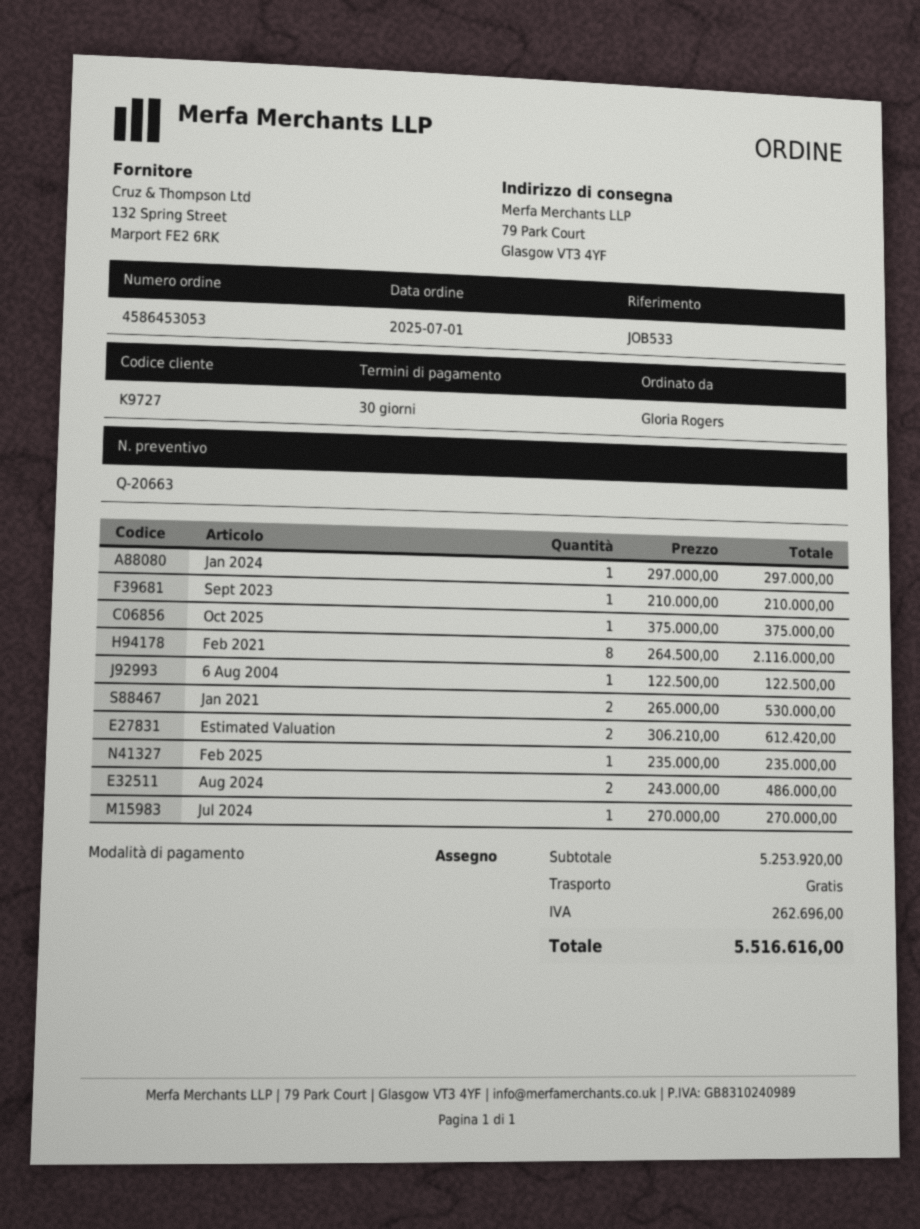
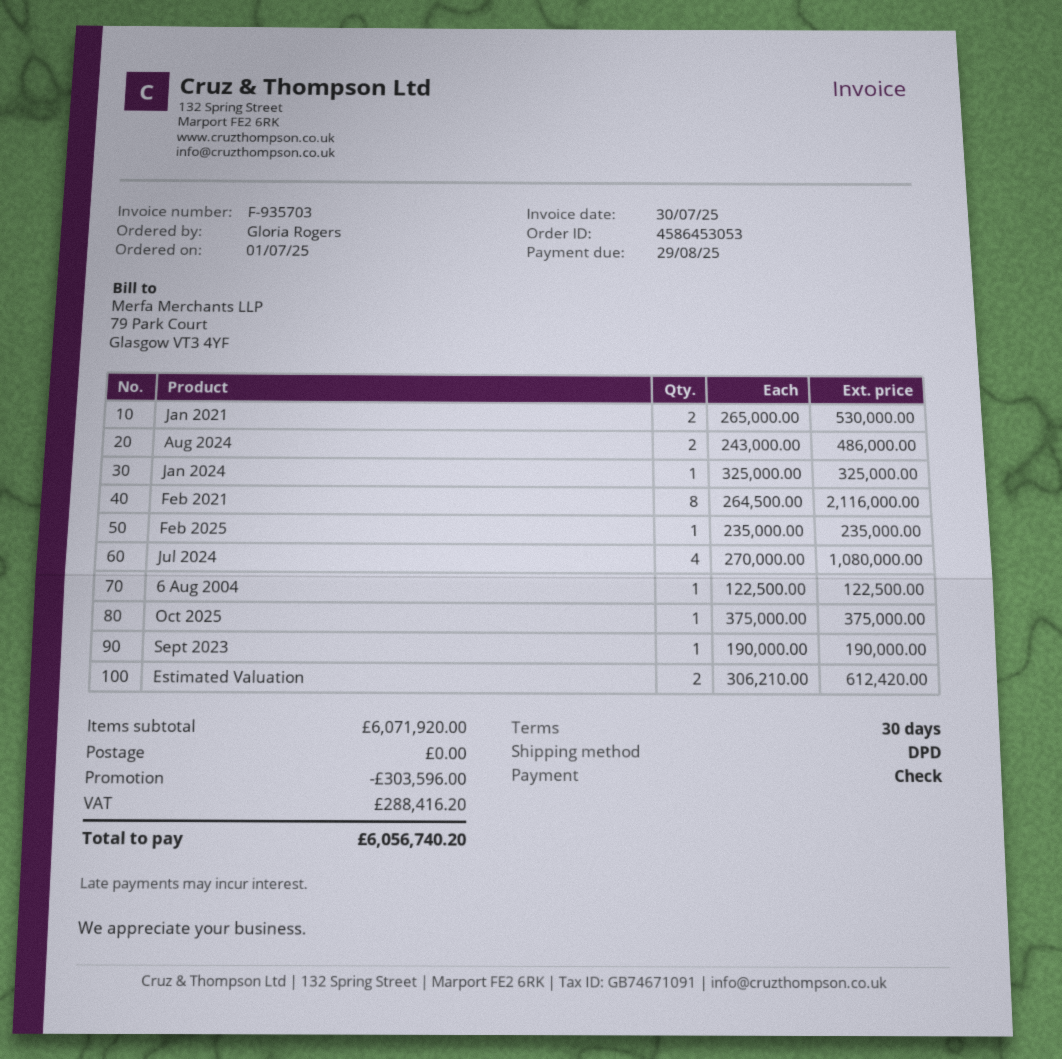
Jan 2024: 1 x 297000.00 = 297000.00 -> 1 x 325000.00 = 325000.00
Sept 2023: 1 x 210000.00 = 210000.00 -> 1 x 190000.00 = 190000.00
Jul 2024: 1 x 270000.00 = 270000.00 -> 4 x 270000.00 = 1080000.00
subtotal: 5253920.00 -> 6071920.00
discount: none -> 303596.00
tax: 262696.00 -> 288416.20
total: 5516616.00 -> 6056740.20

